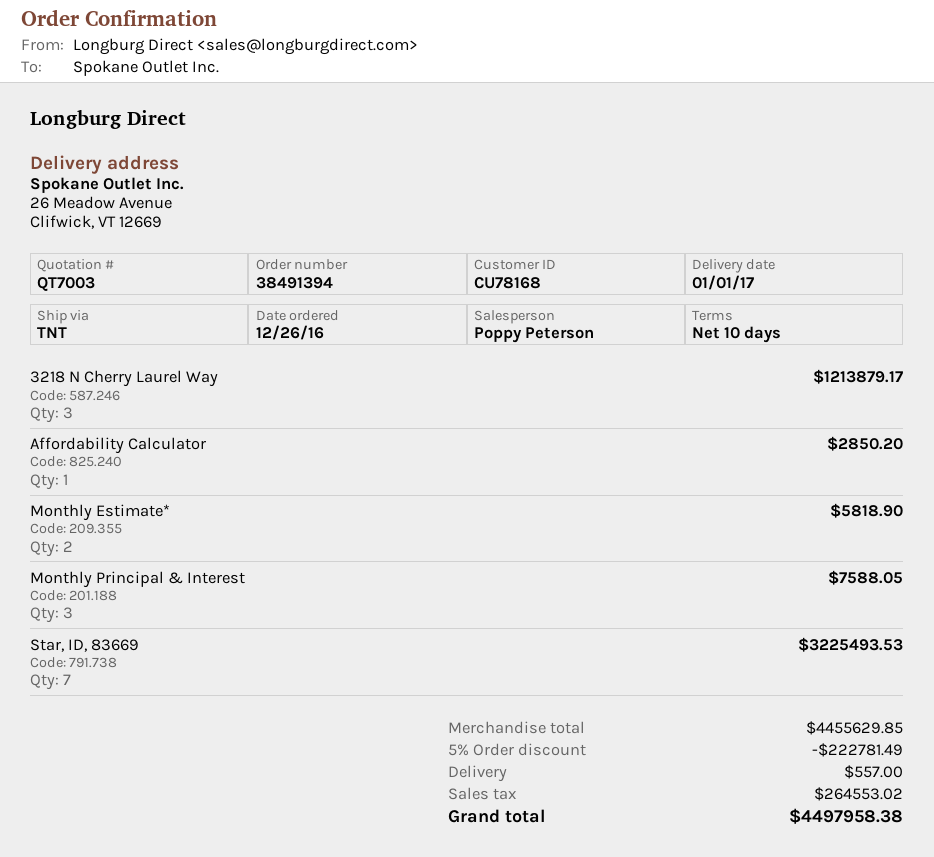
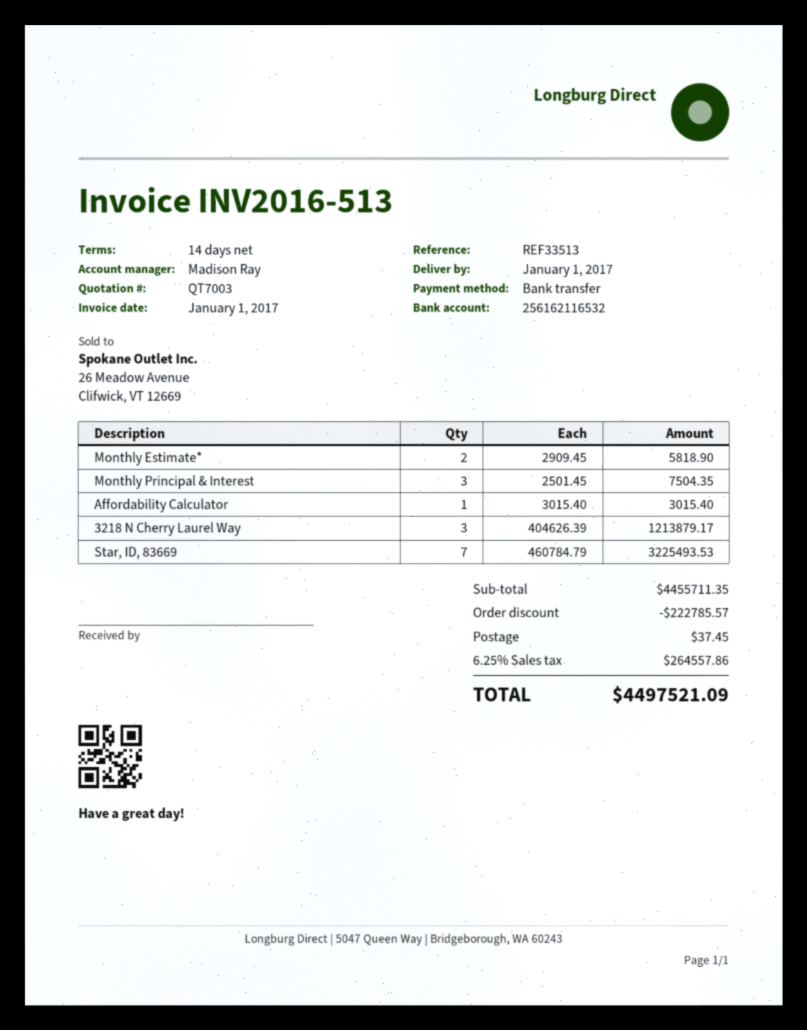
payment terms: 10 days -> 14 days
sales rep: Poppy Peterson -> Madison Ray
Affordability Calculator: 1 for 2850.20 -> 1 for 3015.40
Monthly Principal & Interest: 3 for 7588.05 -> 3 for 7504.35
subtotal: 4455629.85 -> 4455711.35
discount: 222781.49 -> 222785.57
shipping: 557.00 -> 37.45
tax: 264553.02 -> 264557.86
total: 4497958.38 -> 4497521.09

